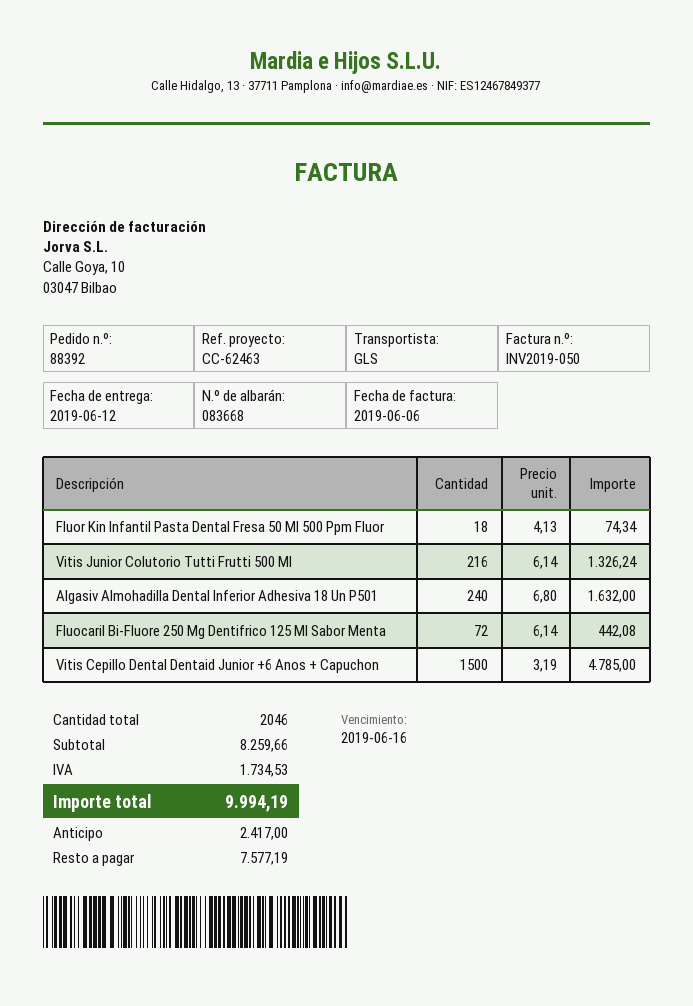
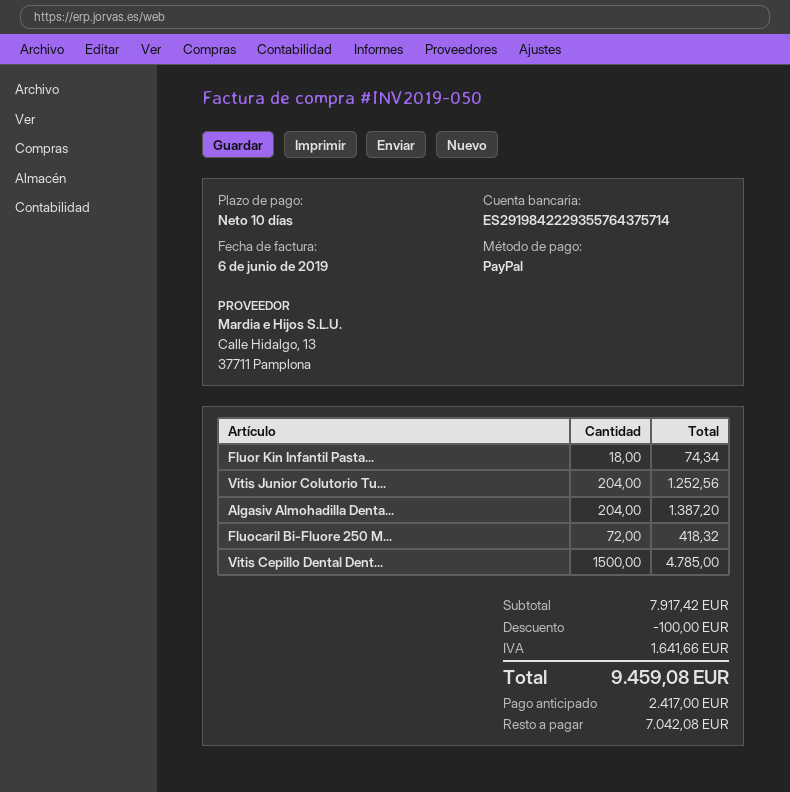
Vitis Junior Colutorio Tutti Frutti 500 Ml: 216 for 1326.24 -> 204 for 1252.56
Algasiv Almohadilla Dental Inferior Adhesiva 18 Un P501: 240 for 1632.00 -> 204 for 1387.20
Fluocaril Bi-Fluore 250 Mg Dentifrico 125 Ml Sabor Menta: 72 for 442.08 -> 72 for 418.32
subtotal: 8259.66 -> 7917.42
discount: none -> 100.00
tax: 1734.53 -> 1641.66
total: 9994.19 -> 9459.08
balance: 7577.19 -> 7042.08

